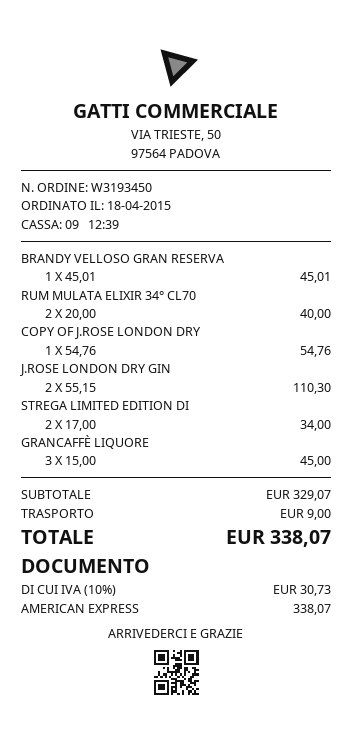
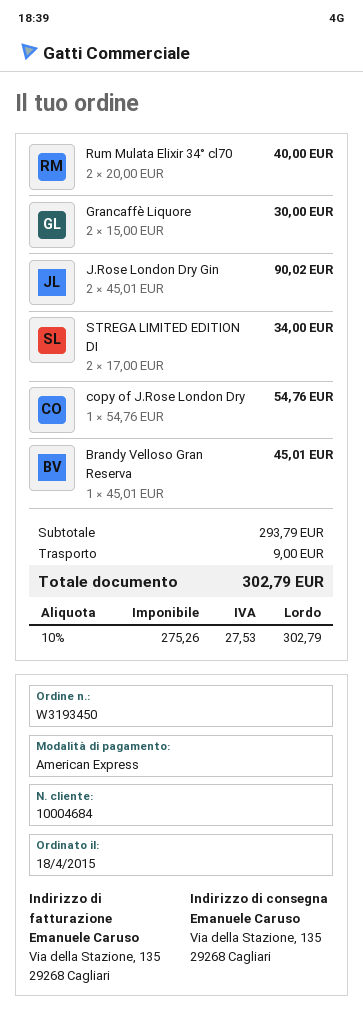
J.ROSE LONDON DRY GIN: 2 x 55.15 = 110.30 -> 2 x 45.01 = 90.02
GRANCAFFÈ LIQUORE: 3 x 15.00 = 45.00 -> 2 x 15.00 = 30.00
subtotal: 329.07 -> 293.79
tax: 10% = 30.73 -> 10% = 27.53
total: 338.07 -> 302.79

